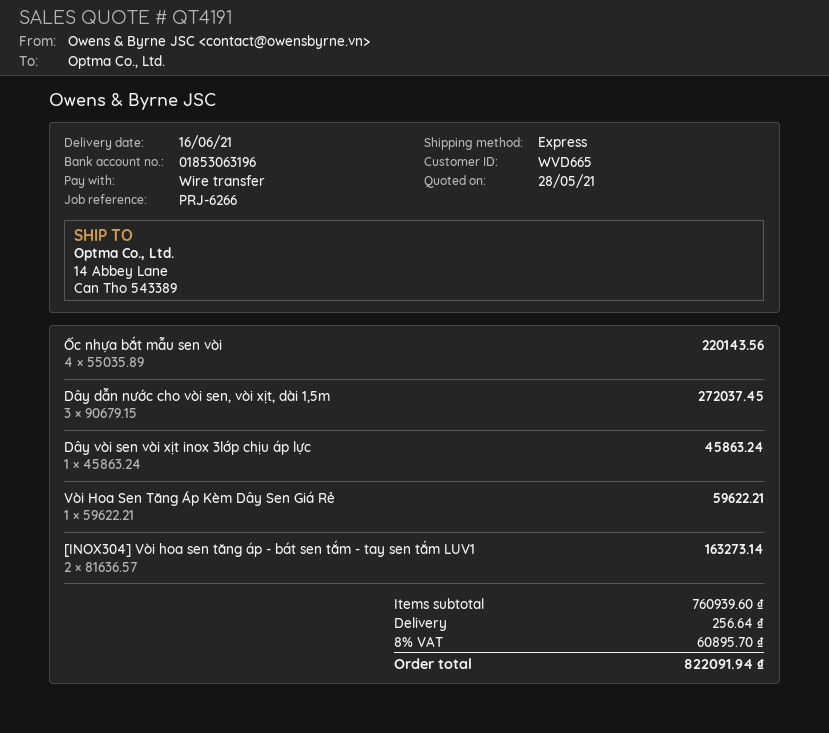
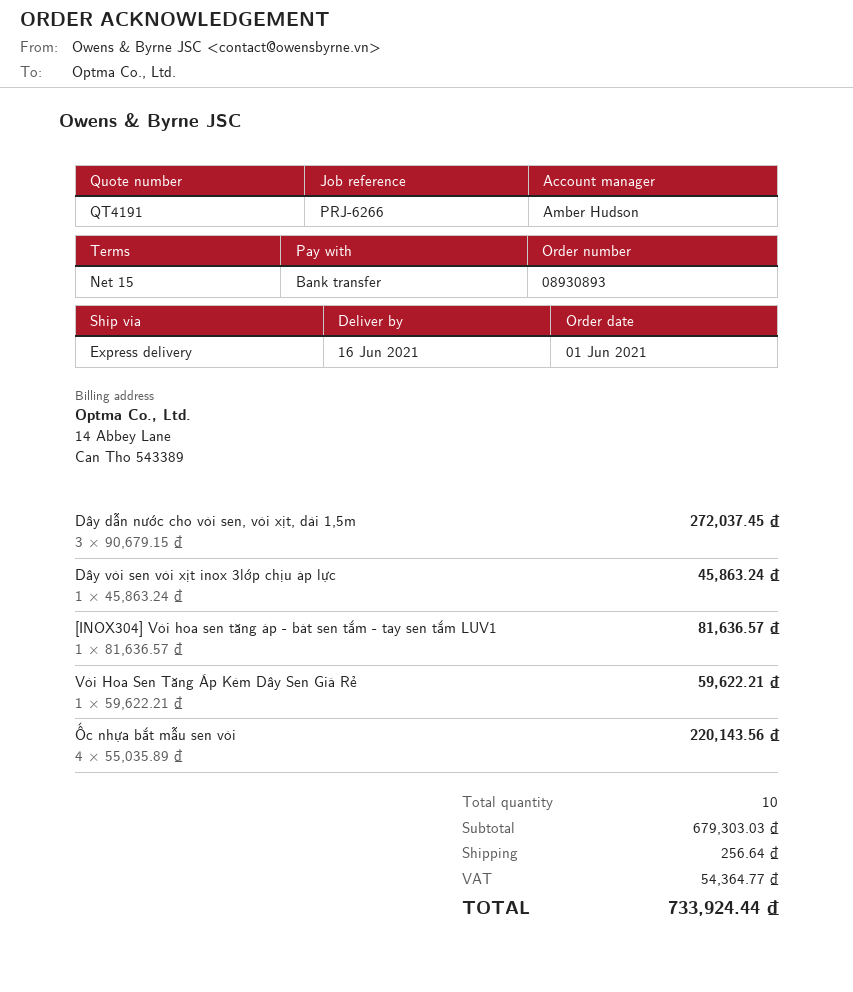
[INOX304] Vòi hoa sen tăng áp - bát sen tắm - tay sen tắm LUV1: 2 x 81636.57 = 163273.14 -> 1 x 81636.57 = 81636.57
subtotal: 760939.60 -> 679303.03
tax: 60895.70 -> 54364.77
total: 822091.94 -> 733924.44

